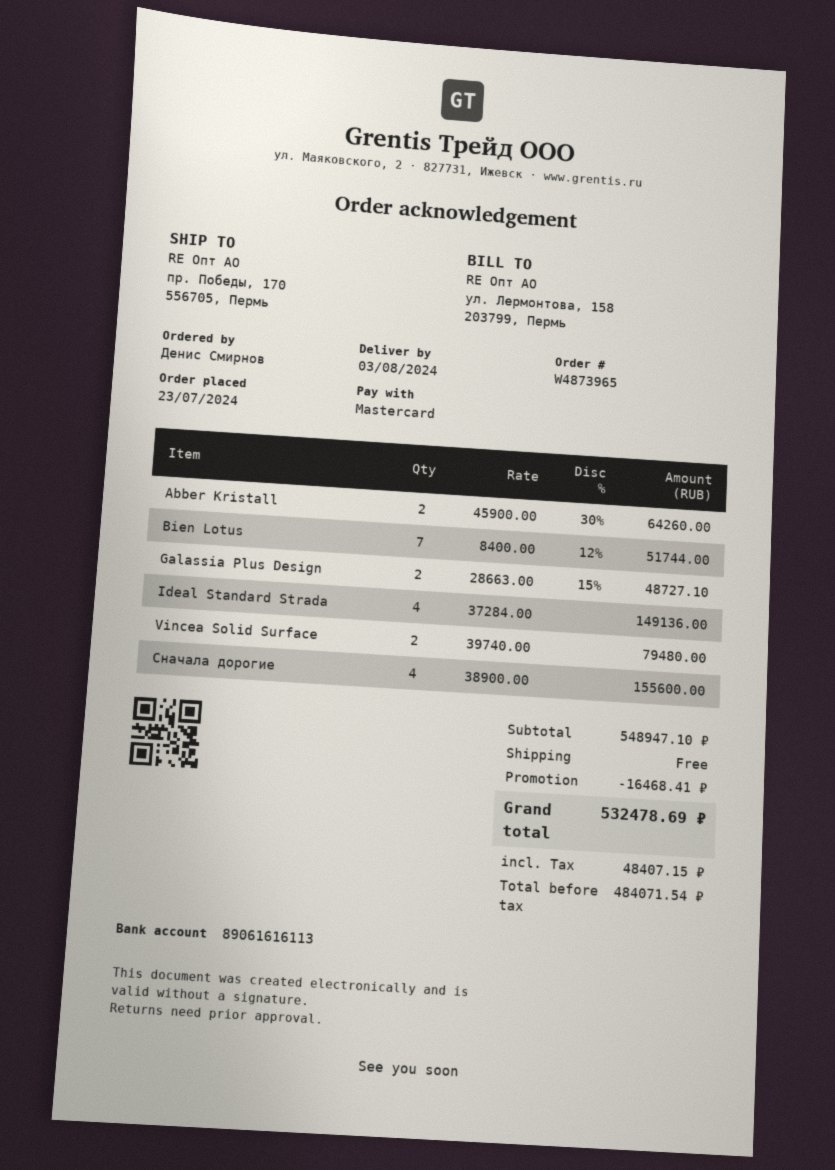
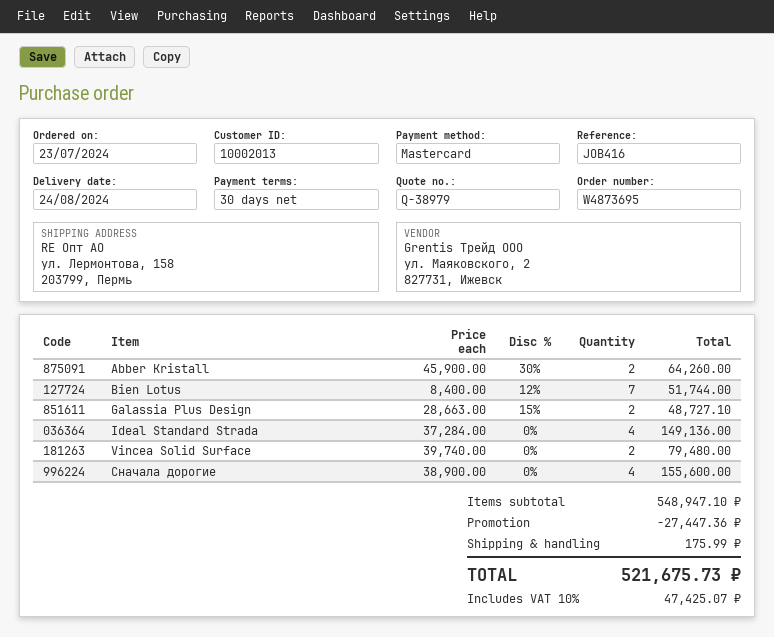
order number: W4873965 -> W4873695
delivery date: 2024-08-03 -> 2024-08-24
ship to: пр. Победы, 170, 556705, Пермь -> ул. Лермонтова, 158, 203799, Пермь
discount: 16468.41 -> 27447.36
shipping: 0.00 -> 175.99
tax: 48407.15 -> 47425.07
total: 532478.69 -> 521675.73

